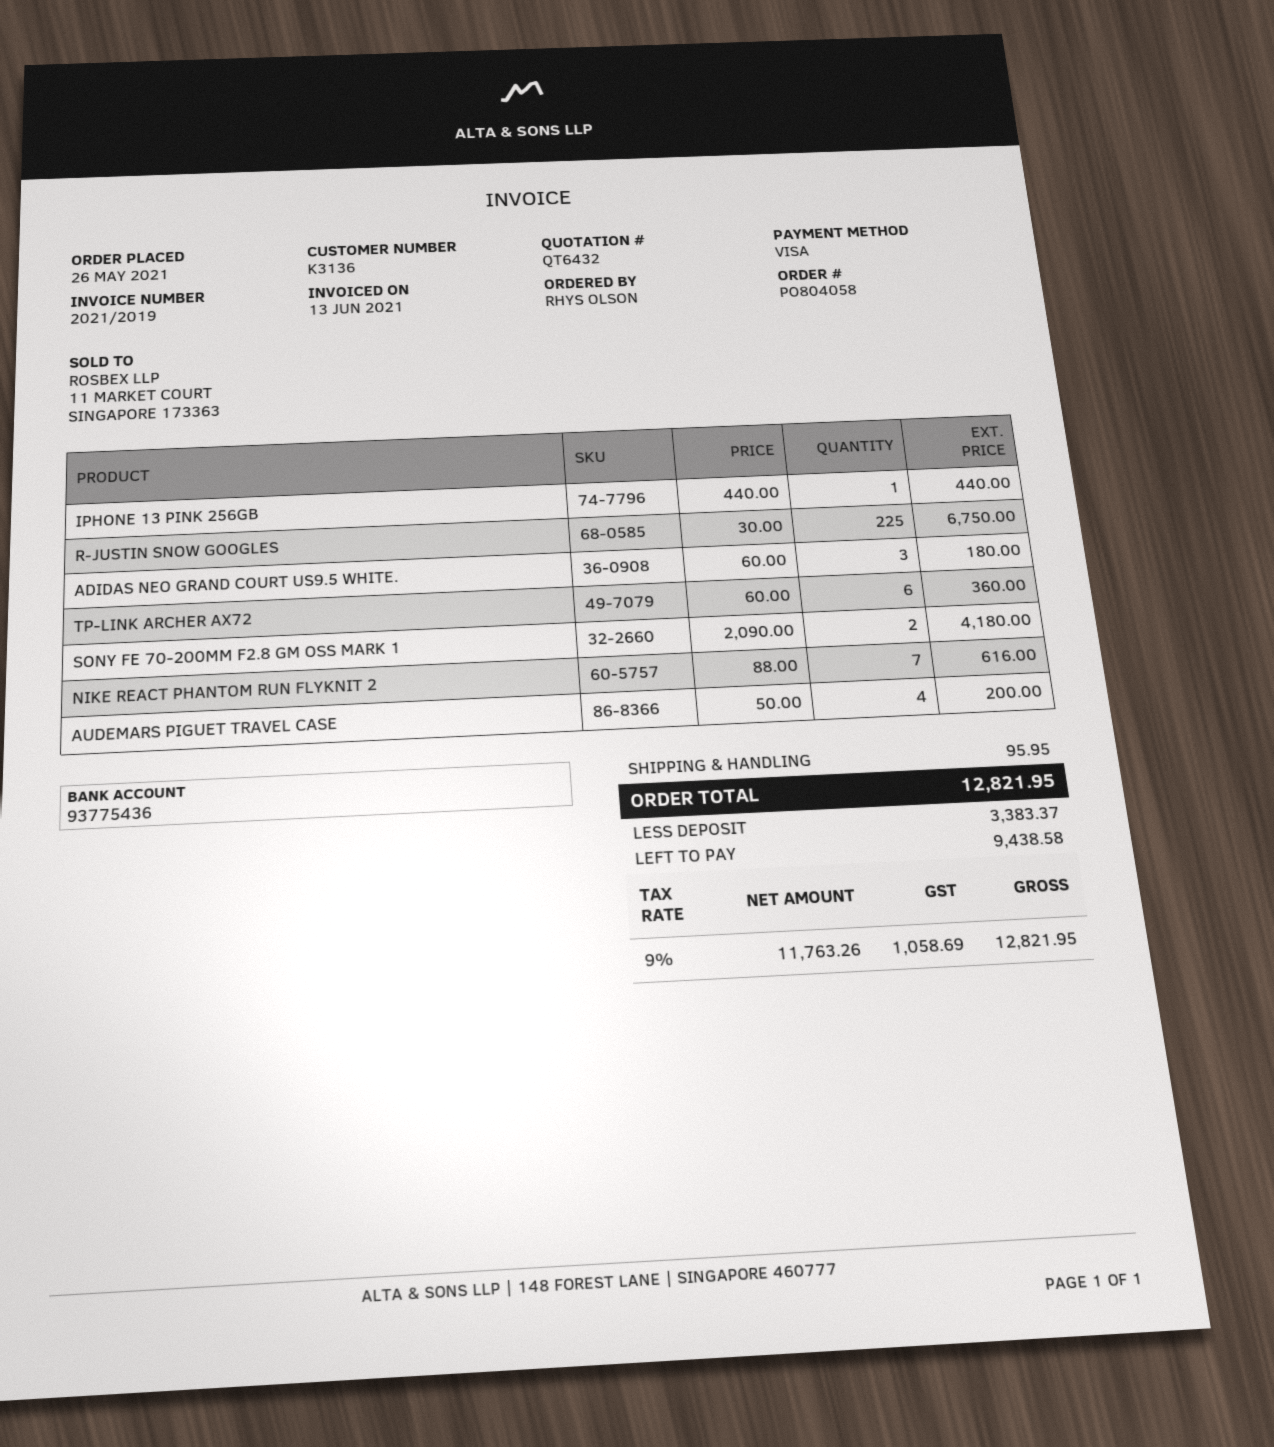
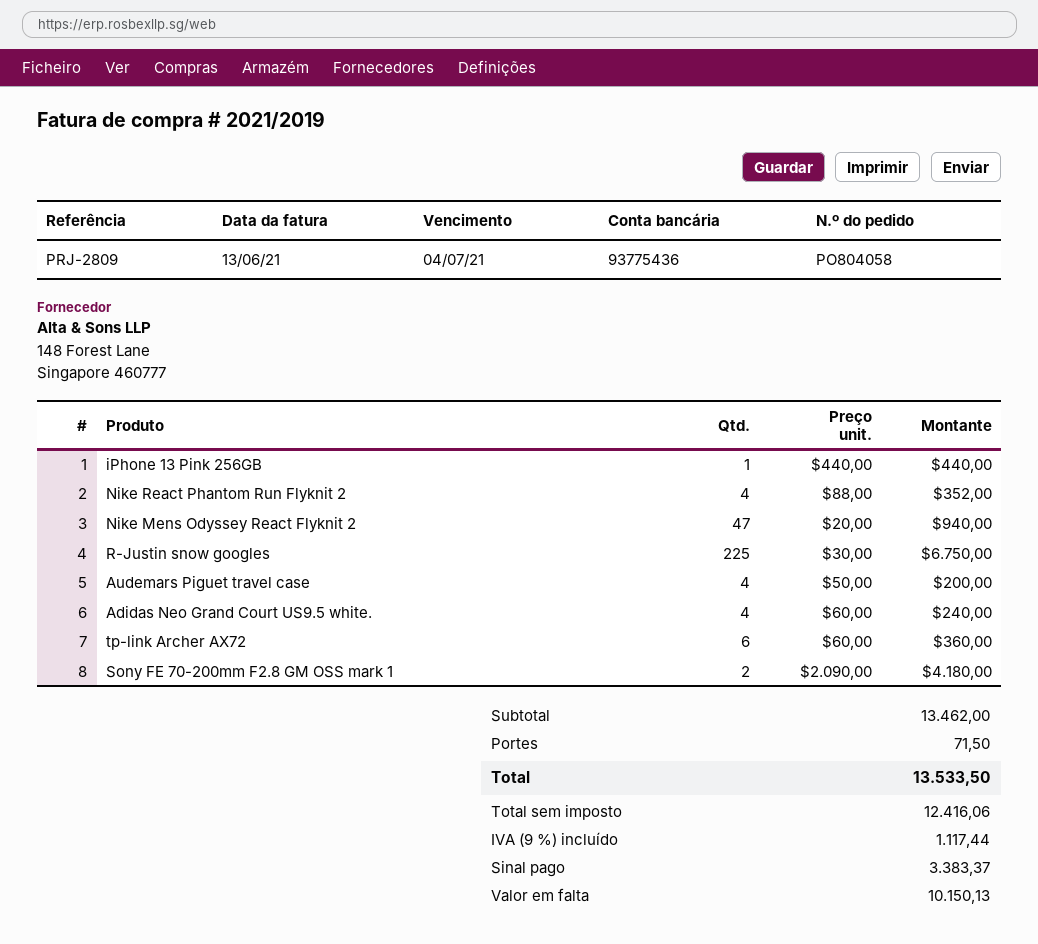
ADIDAS NEO GRAND COURT US9.5 WHITE.: 3 x 60.00 = 180.00 -> 4 x 60.00 = 240.00
NIKE REACT PHANTOM RUN FLYKNIT 2: 7 x 88.00 = 616.00 -> 4 x 88.00 = 352.00
Nike Mens Odyssey React Flyknit 2: none -> 47 x 20.00 = 940.00
shipping: 95.95 -> 71.50
net: 11763.26 -> 12416.06
tax: 9% = 1058.69 -> 9% = 1117.44
total: 12821.95 -> 13533.50
balance: 9438.58 -> 10150.13

